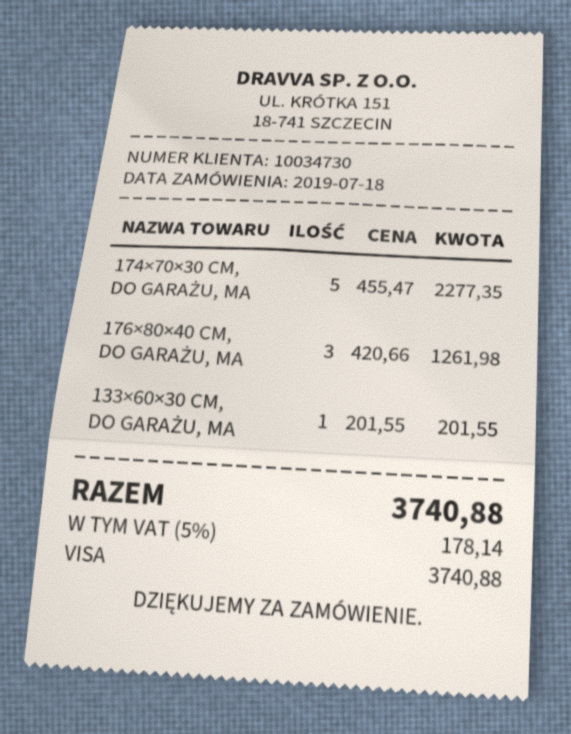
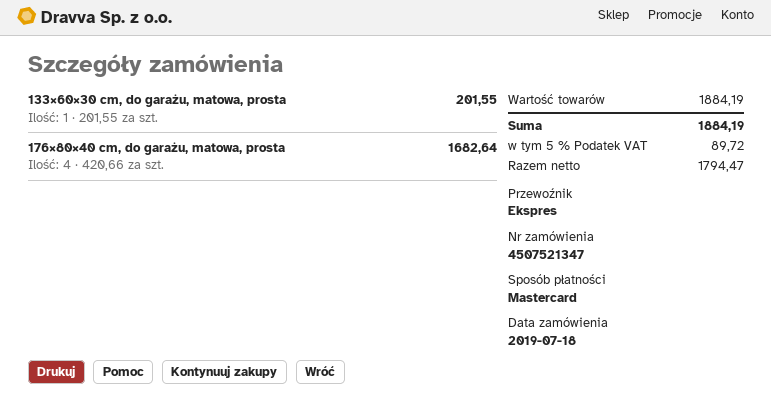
payment method: Visa -> Mastercard
174×70×30 CM, DO GARAŻU, MA: 5 x 455.47 = 2277.35 -> none
176×80×40 CM, DO GARAŻU, MA: 3 x 420.66 = 1261.98 -> 4 x 420.66 = 1682.64
tax: 5% = 178.14 -> 5% = 89.72
total: 3740.88 -> 1884.19

